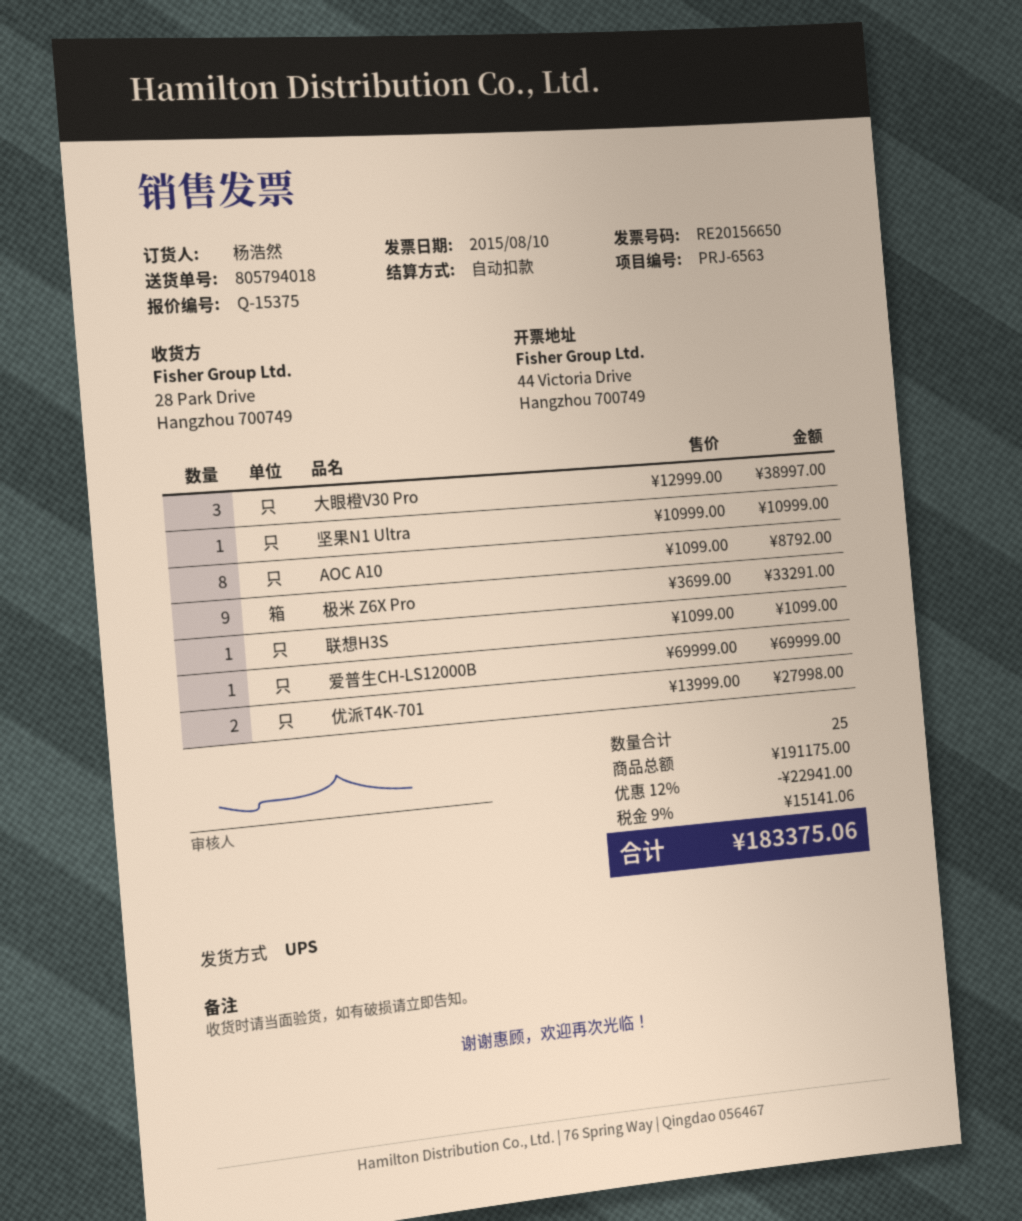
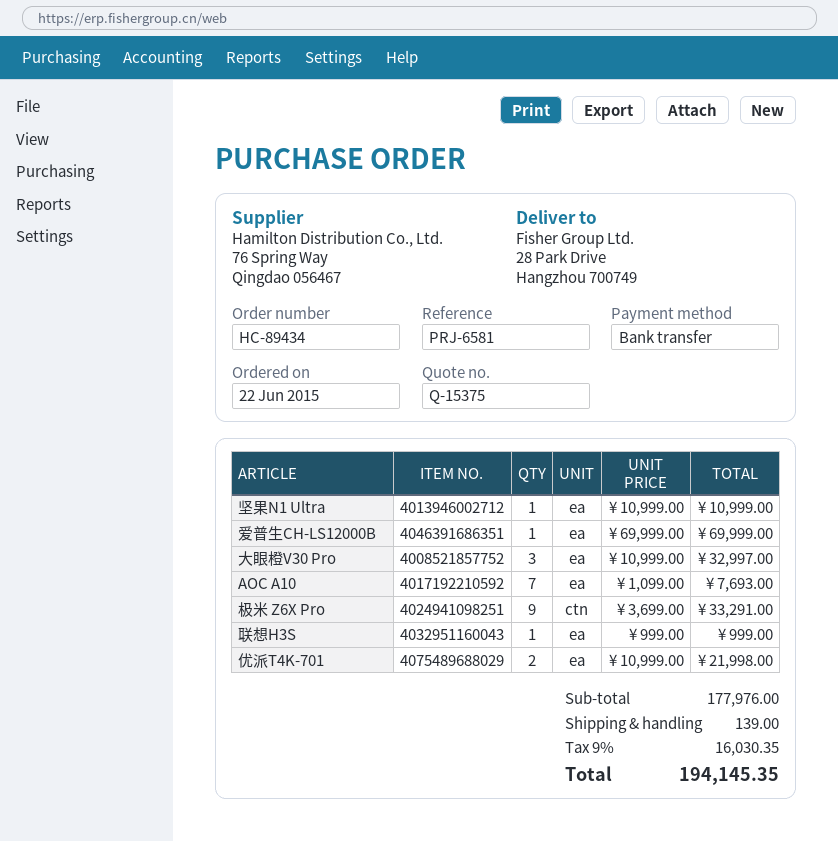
reference: PRJ-6563 -> PRJ-6581
payment method: direct debit -> bank transfer
大眼橙V30 Pro: 3 x 12999.00 = 38997.00 -> 3 x 10999.00 = 32997.00
AOC A10: 8 x 1099.00 = 8792.00 -> 7 x 1099.00 = 7693.00
联想H3S: 1 x 1099.00 = 1099.00 -> 1 x 999.00 = 999.00
优派T4K-701: 2 x 13999.00 = 27998.00 -> 2 x 10999.00 = 21998.00
subtotal: 191175.00 -> 177976.00
discount: 12% = 22941.00 -> none
shipping: none -> 139.00
tax: 9% = 15141.06 -> 9% = 16030.35
total: 183375.06 -> 194145.35

